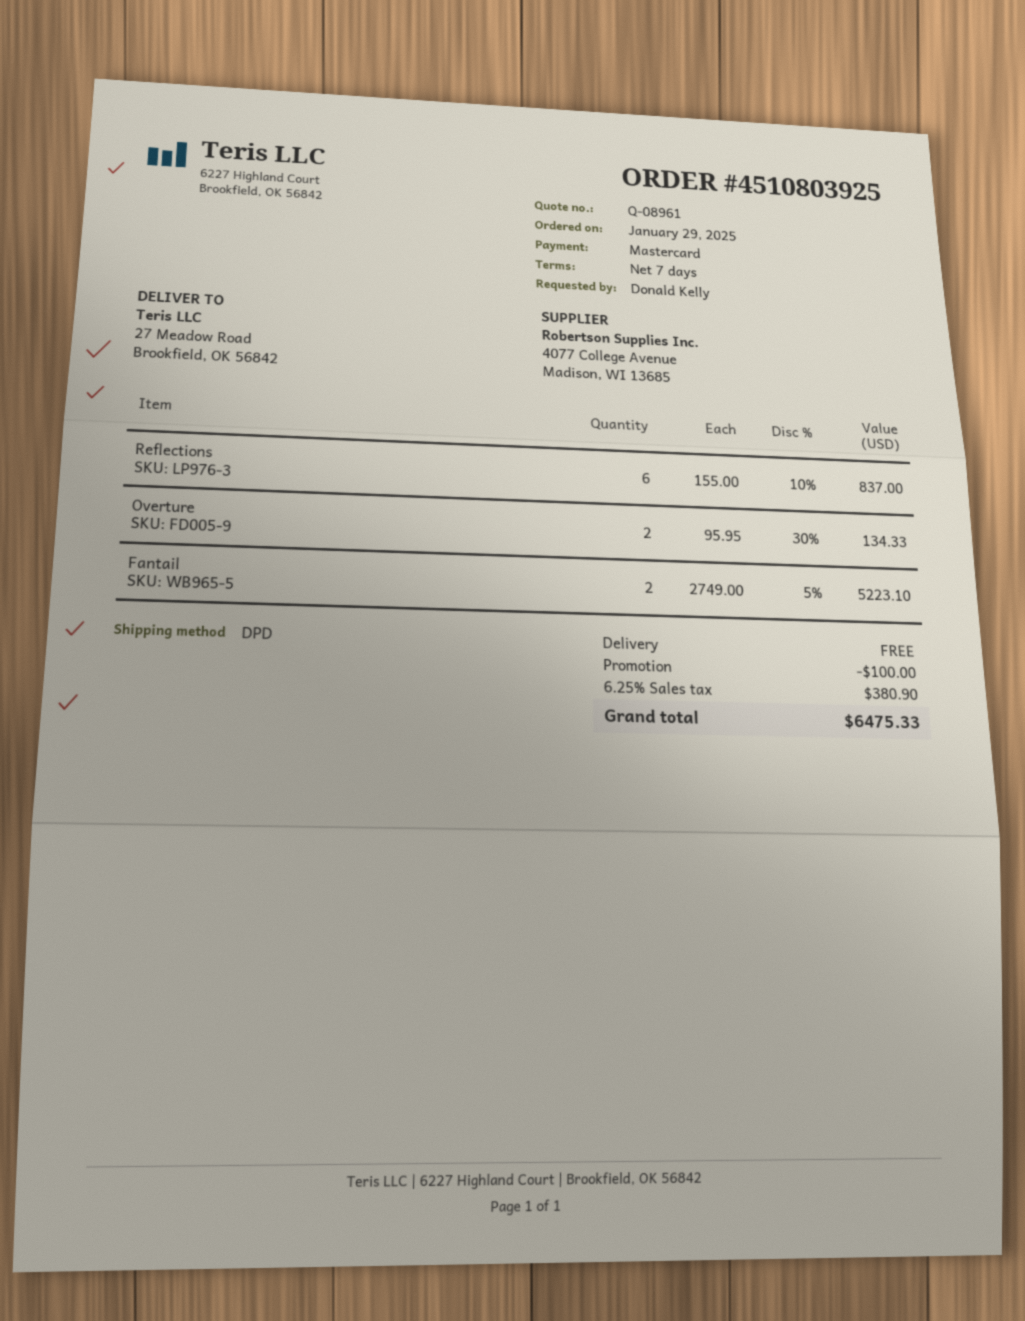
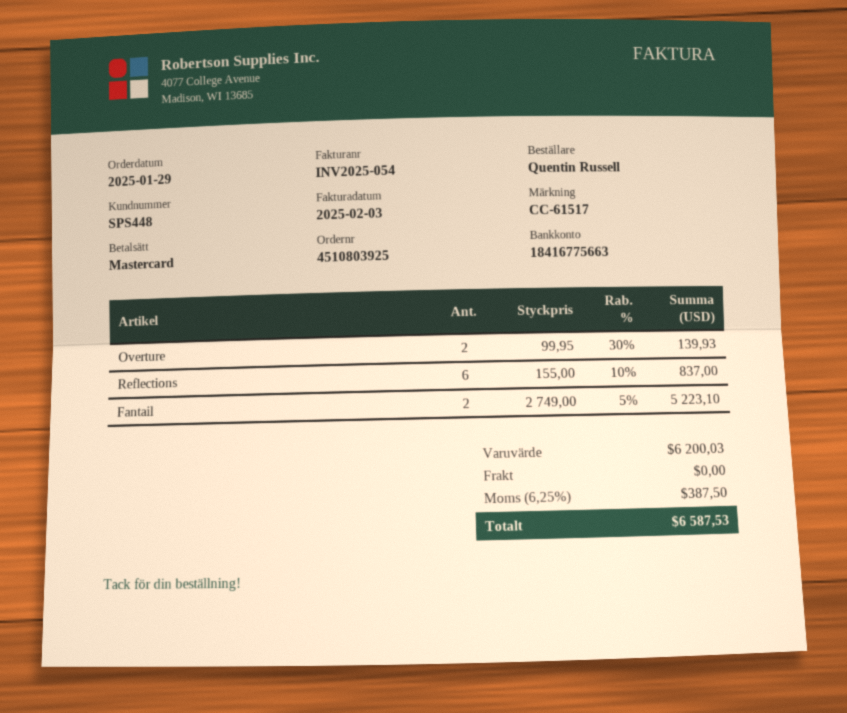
ordered by: Donald Kelly -> Quentin Russell
Overture: 2 x 95.95 - 30% = 134.33 -> 2 x 99.95 - 30% = 139.93
discount: 100.00 -> none
tax: 6.25% = 380.90 -> 6.25% = 387.50
total: 6475.33 -> 6587.53

